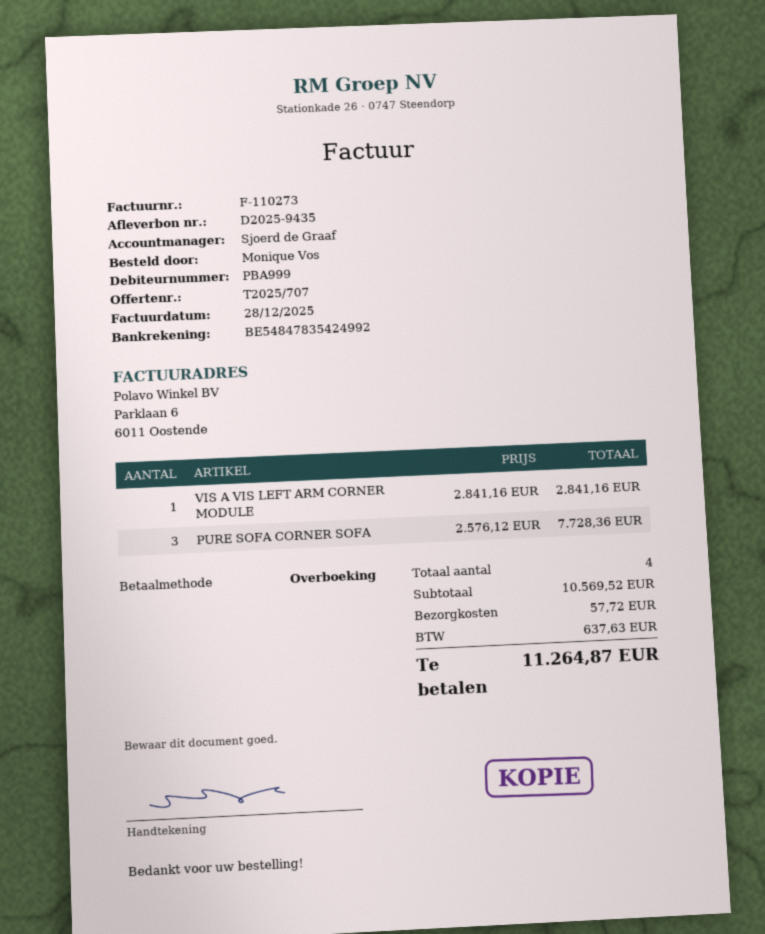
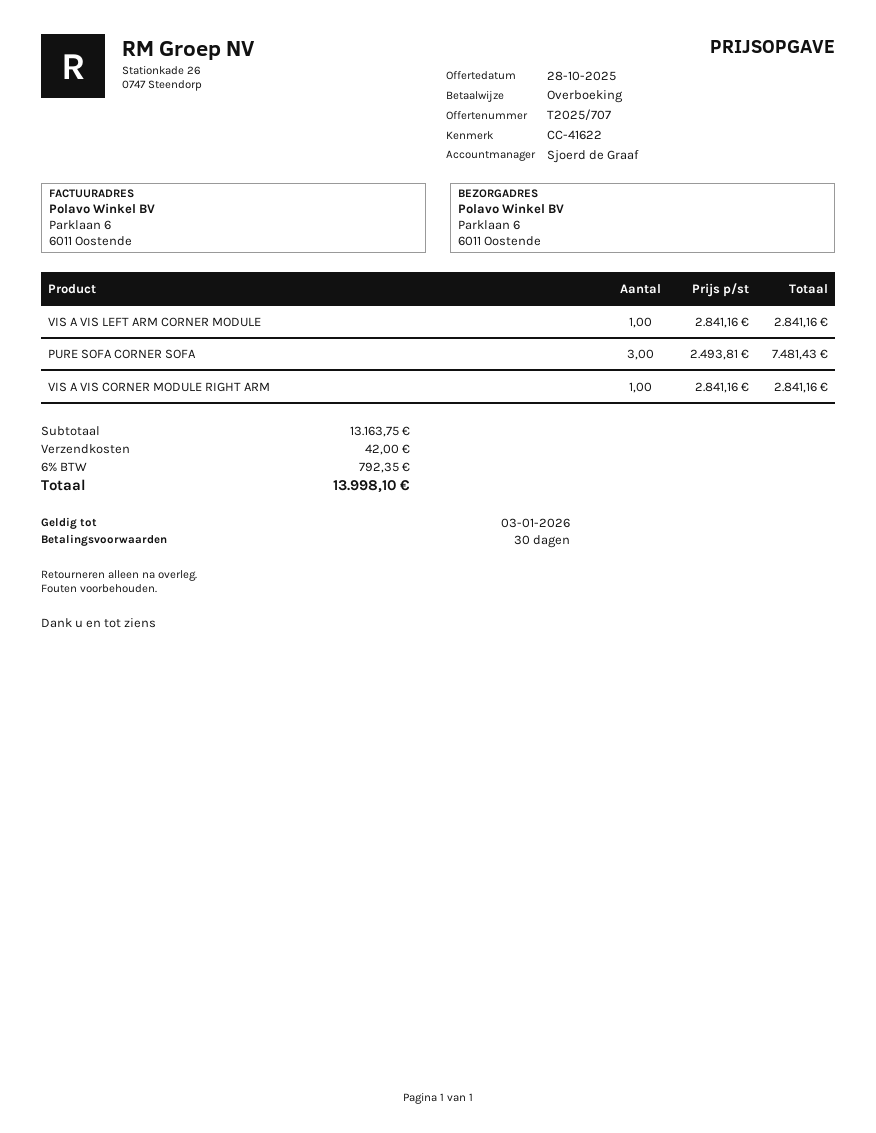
PURE SOFA CORNER SOFA: 3 x 2576.12 = 7728.36 -> 3 x 2493.81 = 7481.43
VIS A VIS CORNER MODULE RIGHT ARM: none -> 1 x 2841.16 = 2841.16
subtotal: 10569.52 -> 13163.75
shipping: 57.72 -> 42.00
tax: 637.63 -> 792.35
total: 11264.87 -> 13998.10

